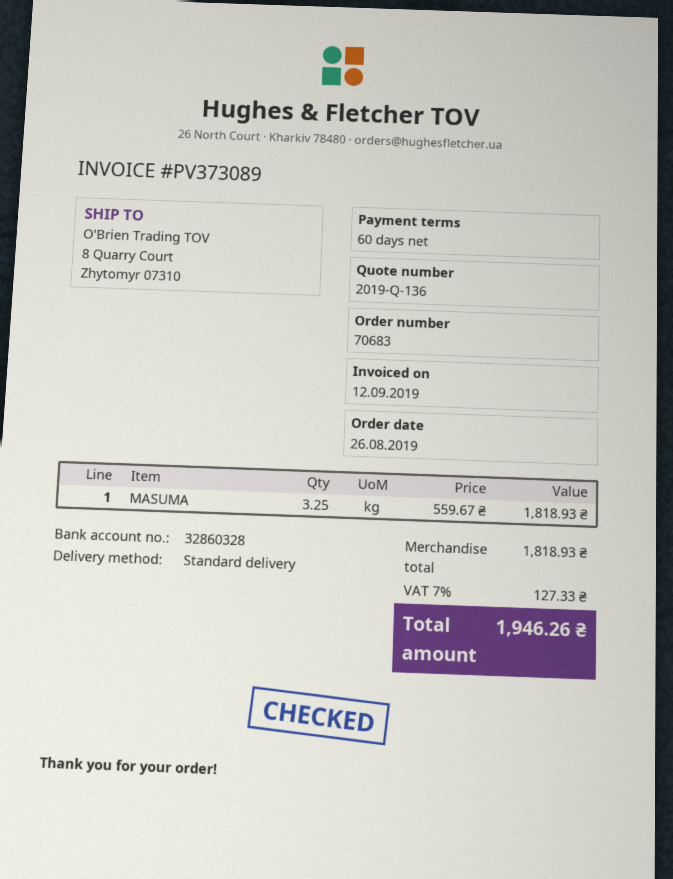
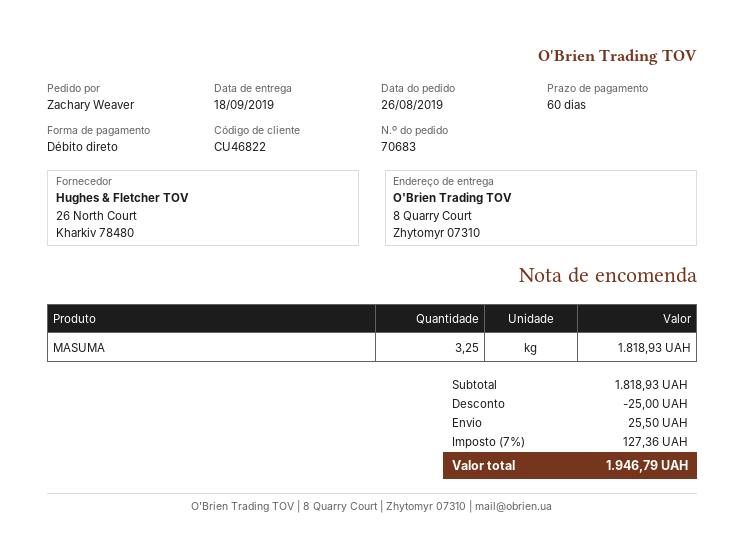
discount: none -> 25.00
shipping: none -> 25.50
tax: 7% = 127.33 -> 7% = 127.36
total: 1946.26 -> 1946.79

